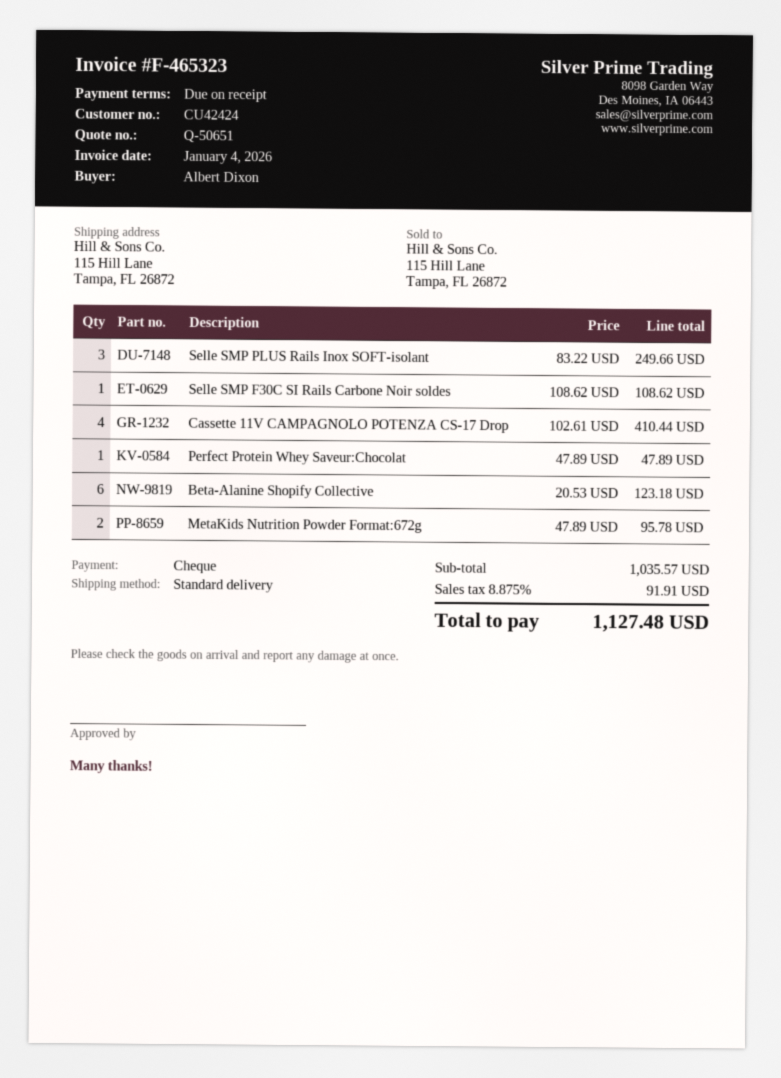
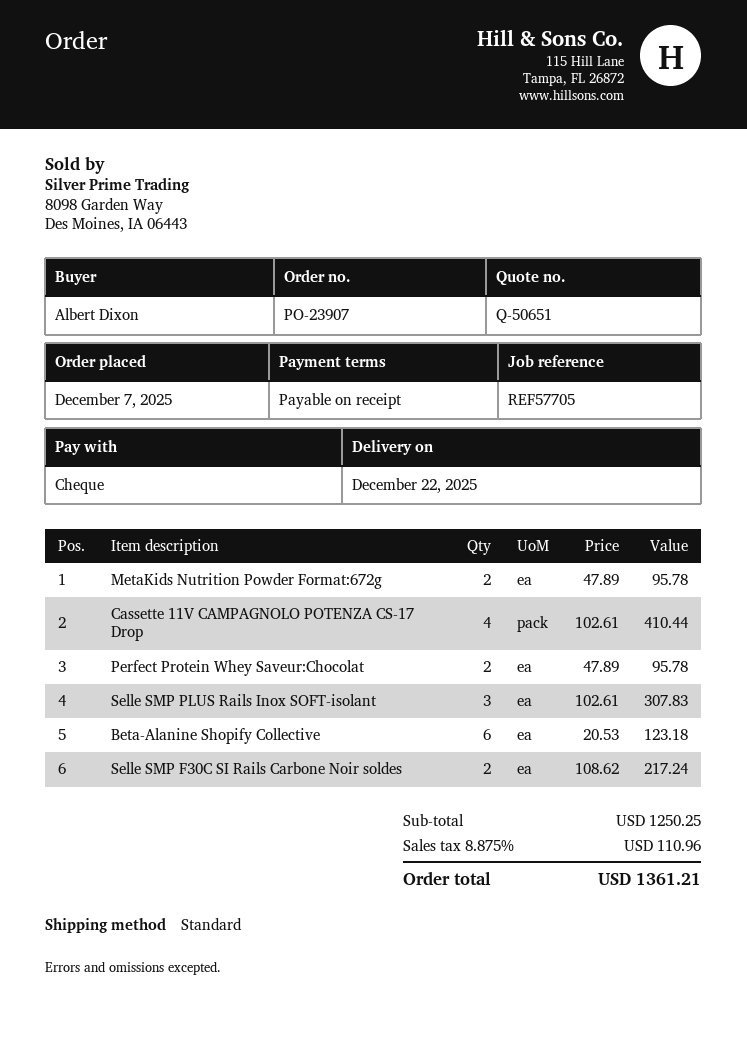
Selle SMP PLUS Rails Inox SOFT-isolant: 3 x 83.22 = 249.66 -> 3 x 102.61 = 307.83
Selle SMP F30C SI Rails Carbone Noir soldes: 1 x 108.62 = 108.62 -> 2 x 108.62 = 217.24
Perfect Protein Whey Saveur:Chocolat: 1 x 47.89 = 47.89 -> 2 x 47.89 = 95.78
subtotal: 1035.57 -> 1250.25
tax: 8.875% = 91.91 -> 8.875% = 110.96
total: 1127.48 -> 1361.21

